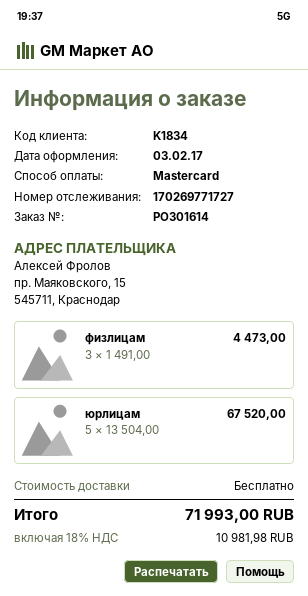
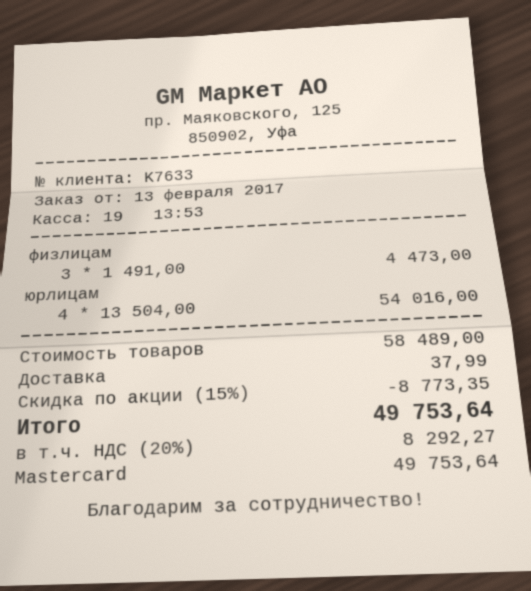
order date: 2017-02-03 -> 2017-02-13
customer number: K1834 -> K7633
юрлицам: 5 x 13504.00 = 67520.00 -> 4 x 13504.00 = 54016.00
discount: none -> 15% = 8773.35
shipping: 0.00 -> 37.99
tax: 18% = 10981.98 -> 20% = 8292.27
total: 71993.00 -> 49753.64

